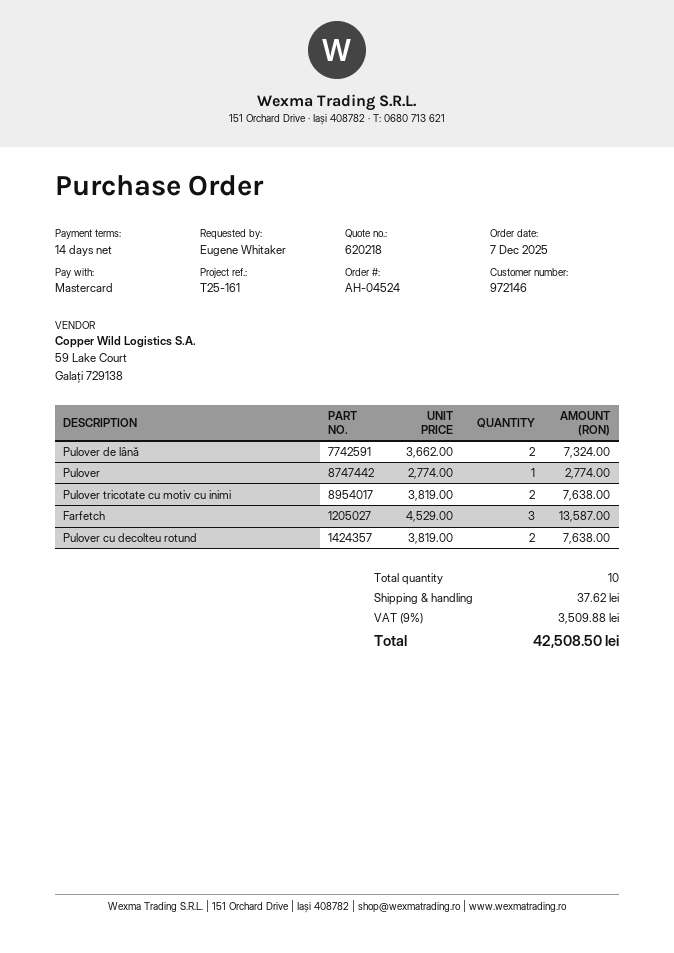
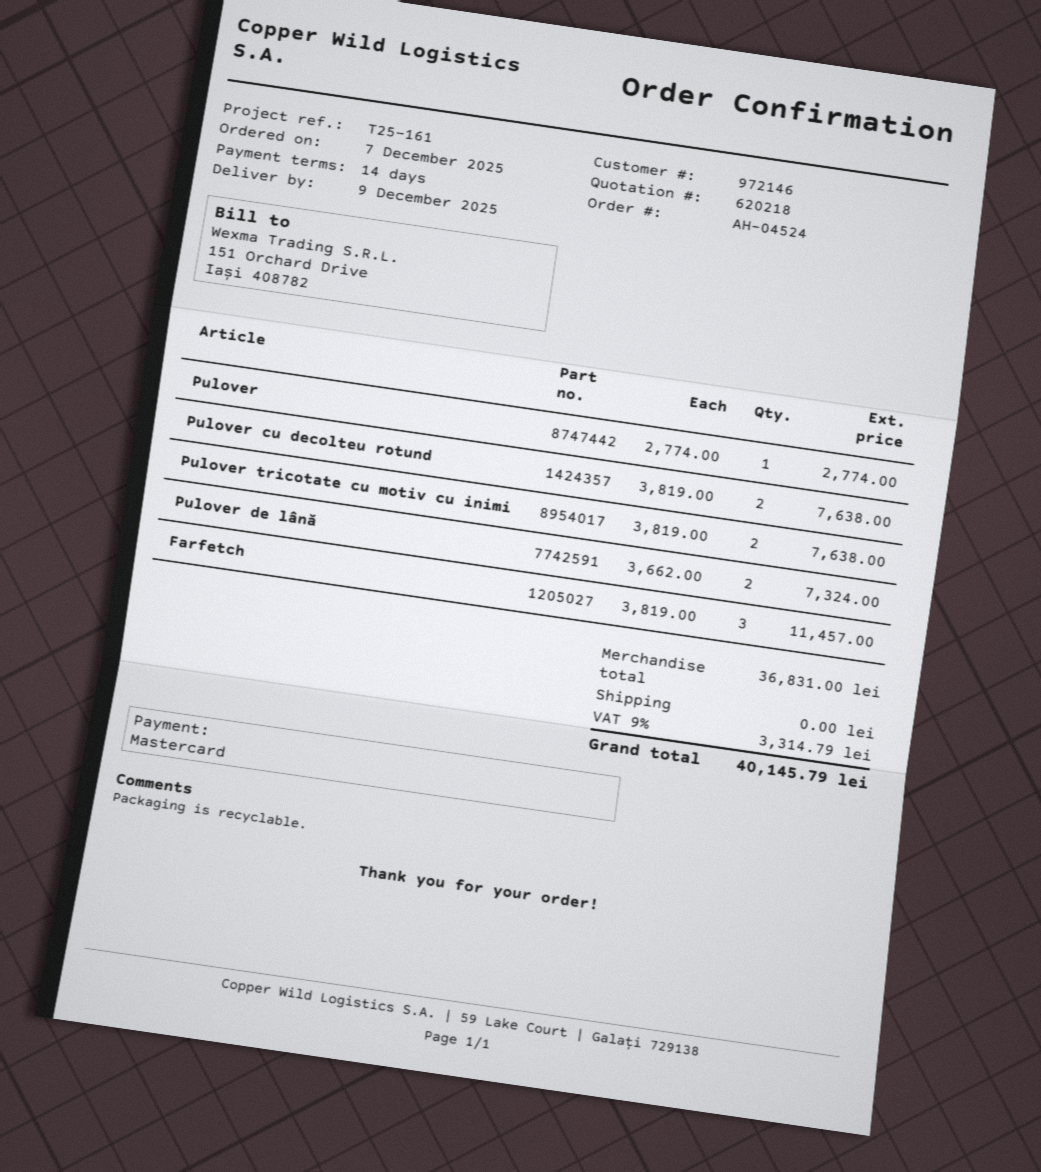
Farfetch: 3 x 4529.00 = 13587.00 -> 3 x 3819.00 = 11457.00
shipping: 37.62 -> 0.00
tax: 9% = 3509.88 -> 9% = 3314.79
total: 42508.50 -> 40145.79

